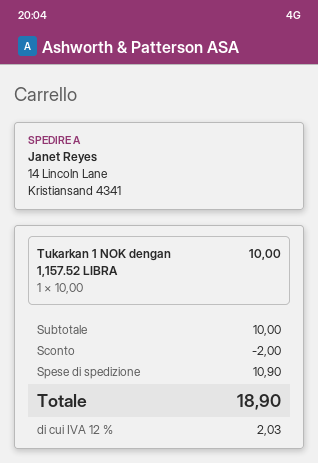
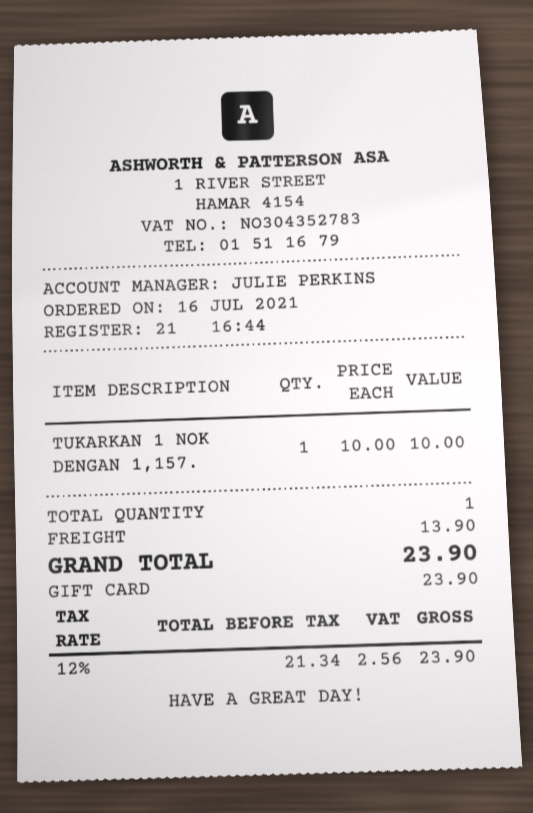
discount: 2.00 -> none
shipping: 10.90 -> 13.90
tax: 12% = 2.03 -> 12% = 2.56
total: 18.90 -> 23.90

